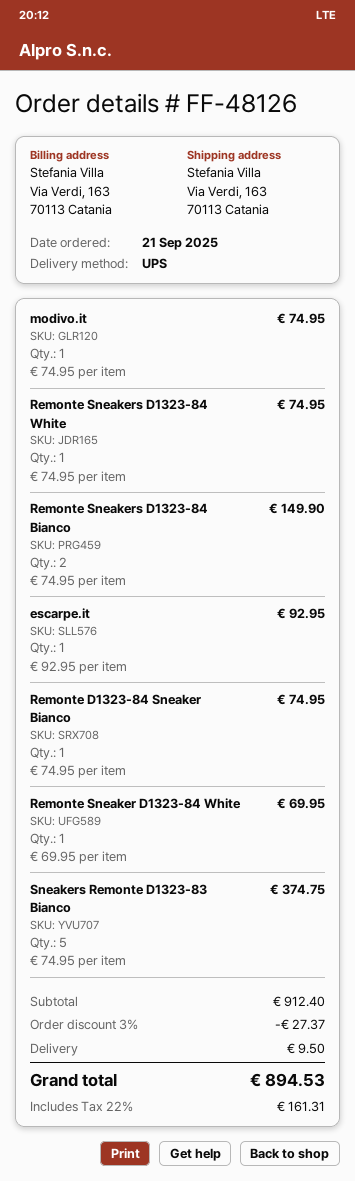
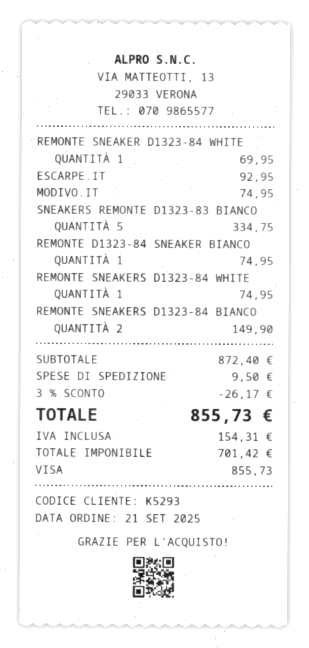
Sneakers Remonte D1323-83 Bianco: 5 for 374.75 -> 5 for 334.75
subtotal: 912.40 -> 872.40
discount: 3% = 27.37 -> 3% = 26.17
tax: 161.31 -> 154.31
total: 894.53 -> 855.73

